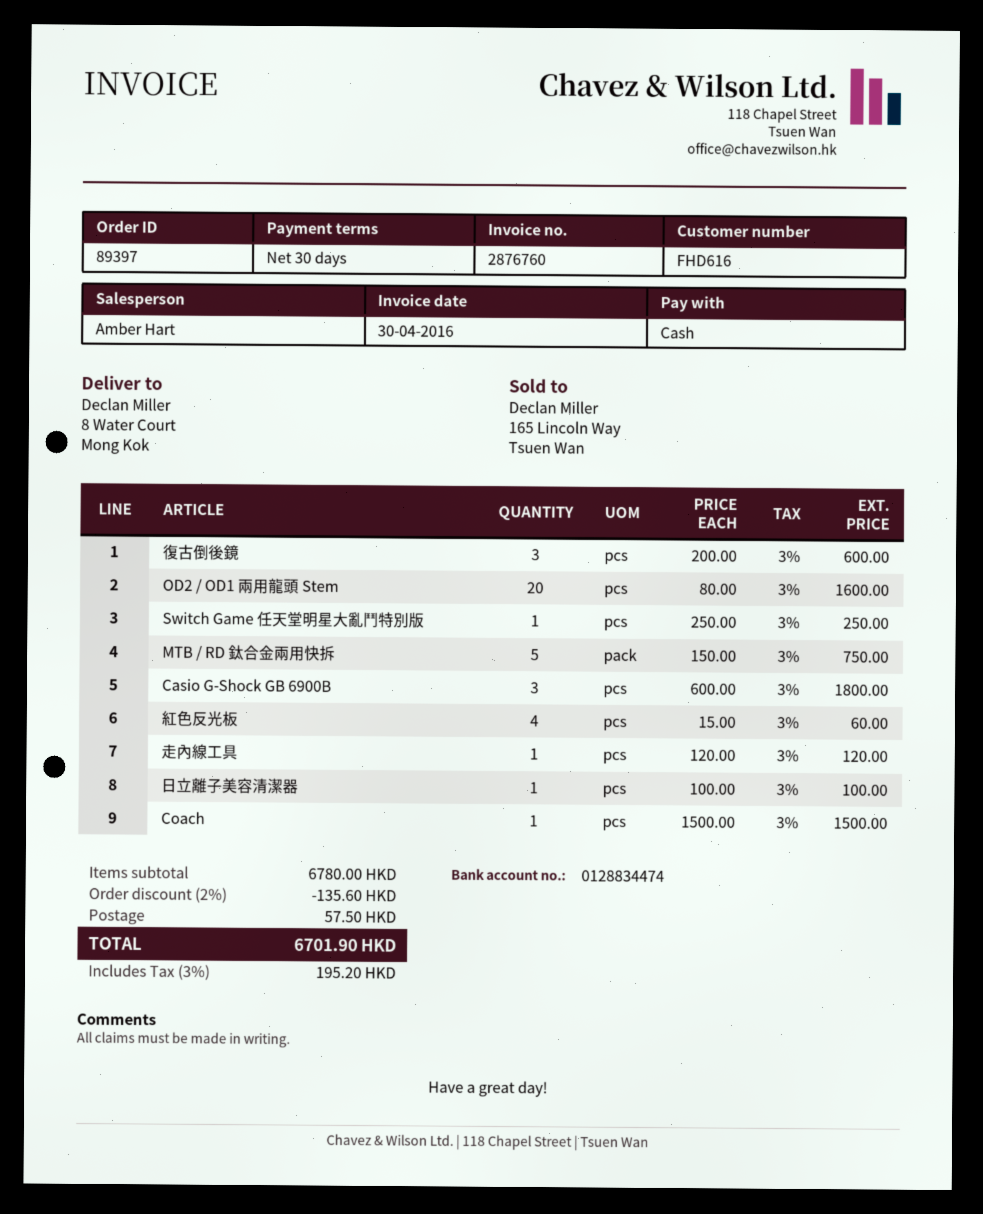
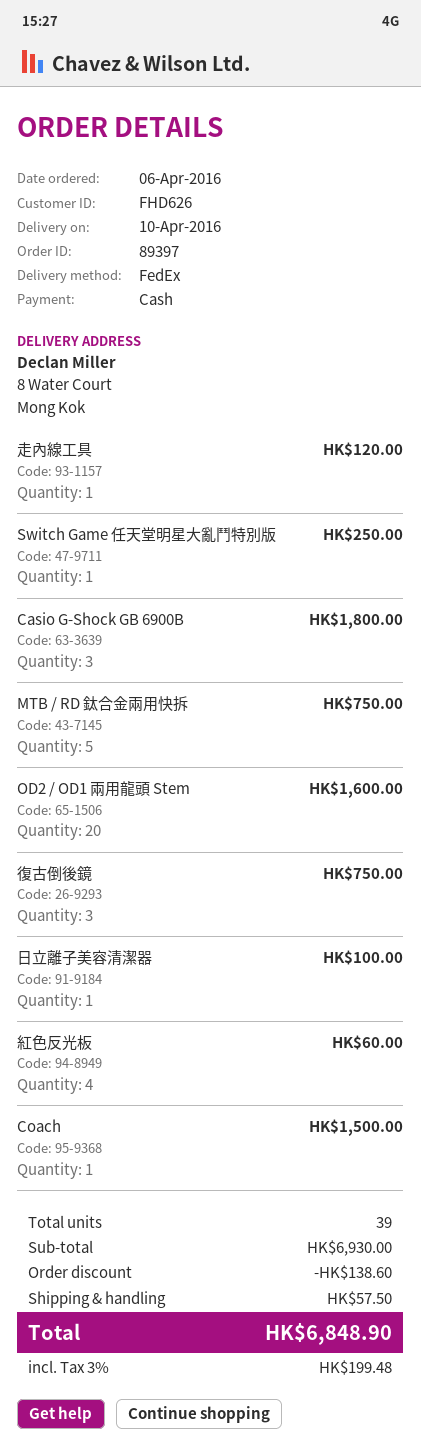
customer number: FHD616 -> FHD626
復古倒後鏡: 3 for 600.00 -> 3 for 750.00
subtotal: 6780.00 -> 6930.00
discount: 135.60 -> 138.60
tax: 3% = 195.20 -> 3% = 199.48
total: 6701.90 -> 6848.90

